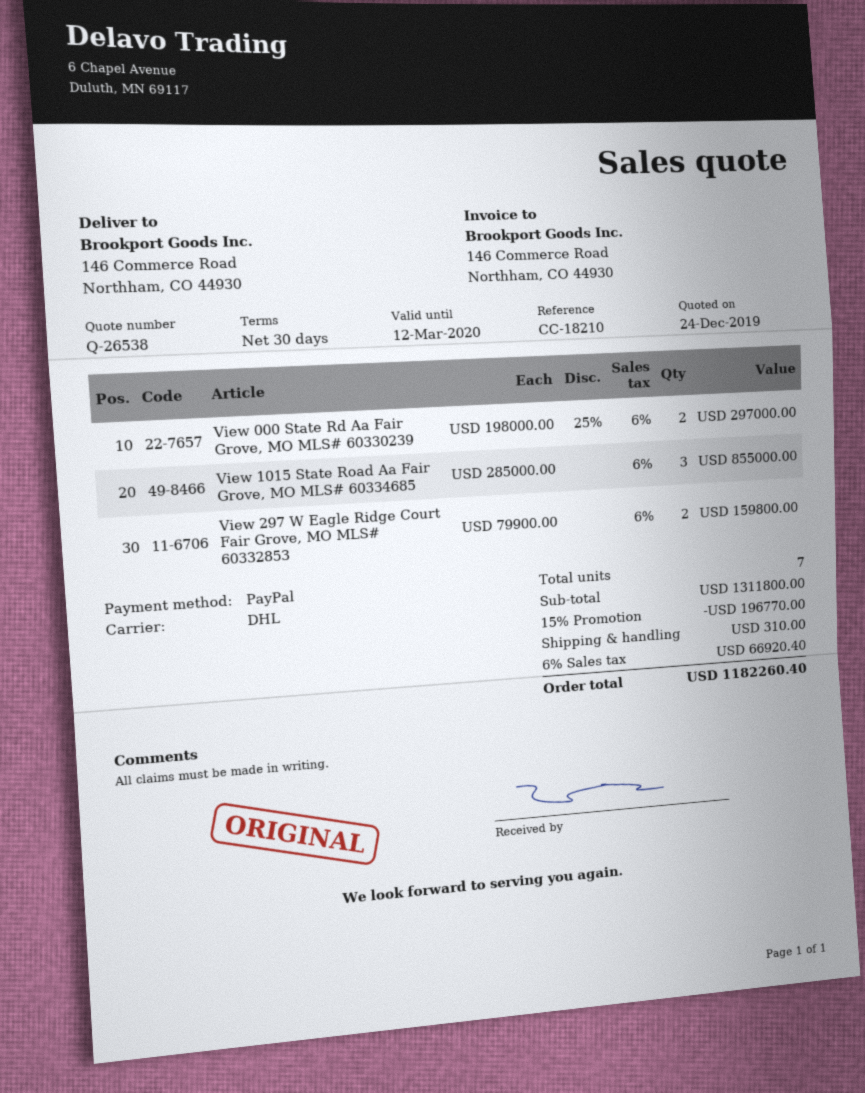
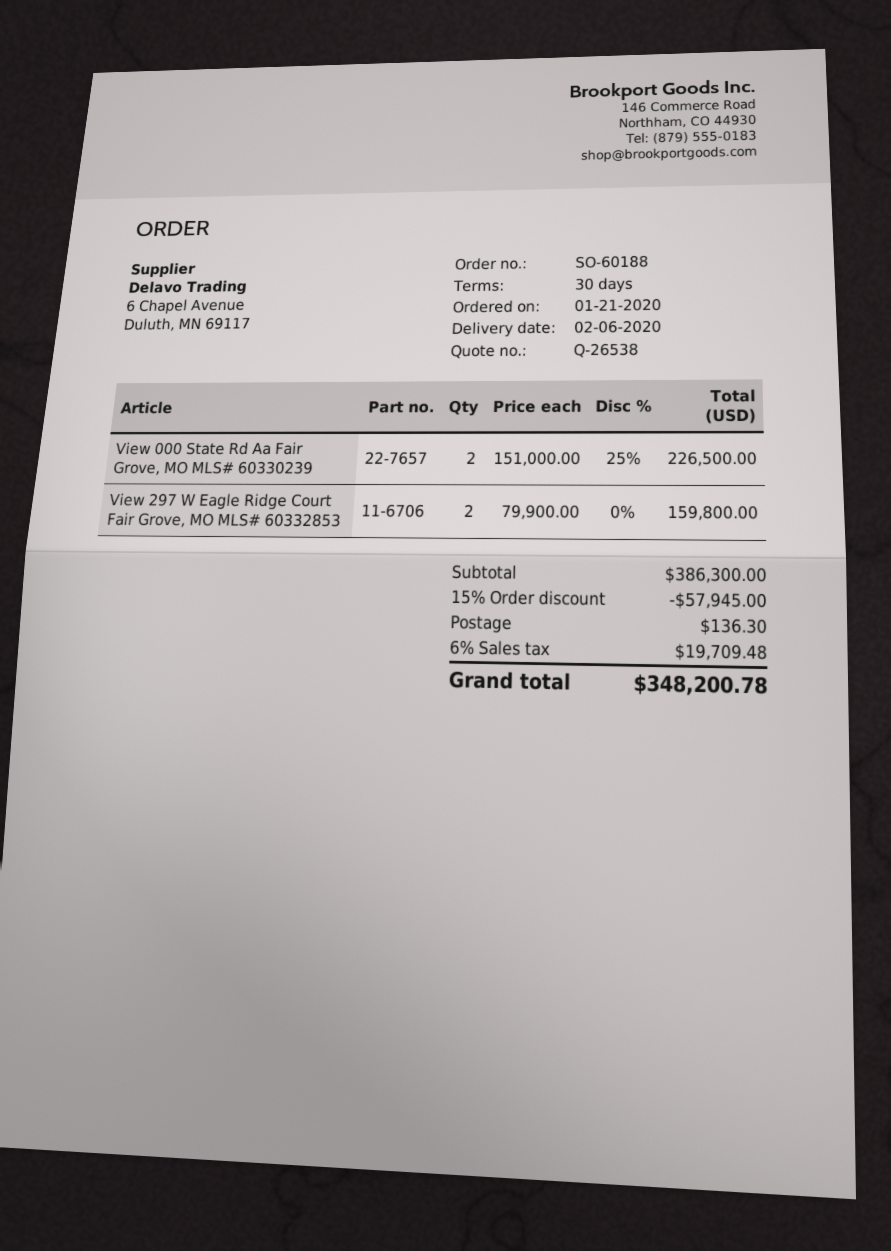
View 000 State Rd Aa Fair Grove, MO MLS# 60330239: 2 x 198000.00 - 25% = 297000.00 -> 2 x 151000.00 - 25% = 226500.00
View 1015 State Road Aa Fair Grove, MO MLS# 60334685: 3 x 285000.00 = 855000.00 -> none
subtotal: 1311800.00 -> 386300.00
discount: 15% = 196770.00 -> 15% = 57945.00
shipping: 310.00 -> 136.30
tax: 6% = 66920.40 -> 6% = 19709.48
total: 1182260.40 -> 348200.78

